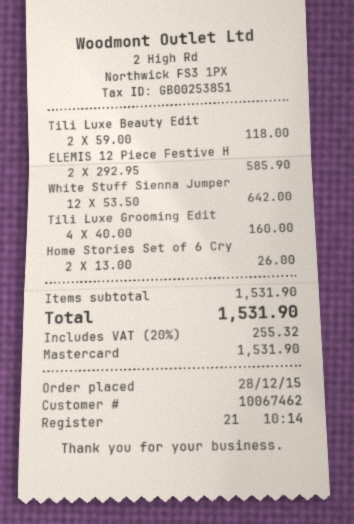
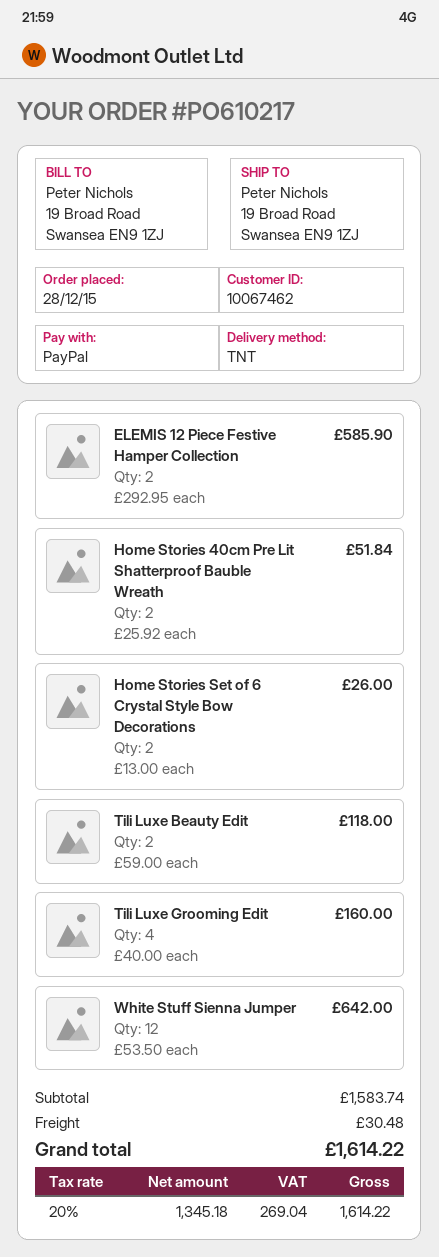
payment method: Mastercard -> PayPal
Home Stories 40cm Pre Lit Shatterproof Bauble Wreath: none -> 2 x 25.92 = 51.84
subtotal: 1531.90 -> 1583.74
shipping: none -> 30.48
tax: 20% = 255.32 -> 20% = 269.04
total: 1531.90 -> 1614.22

